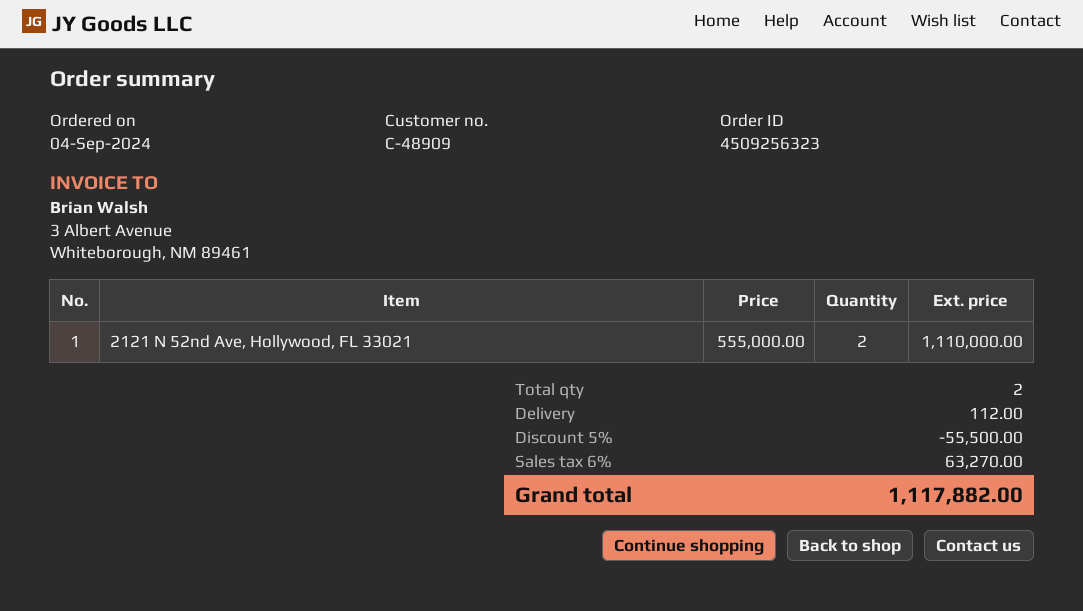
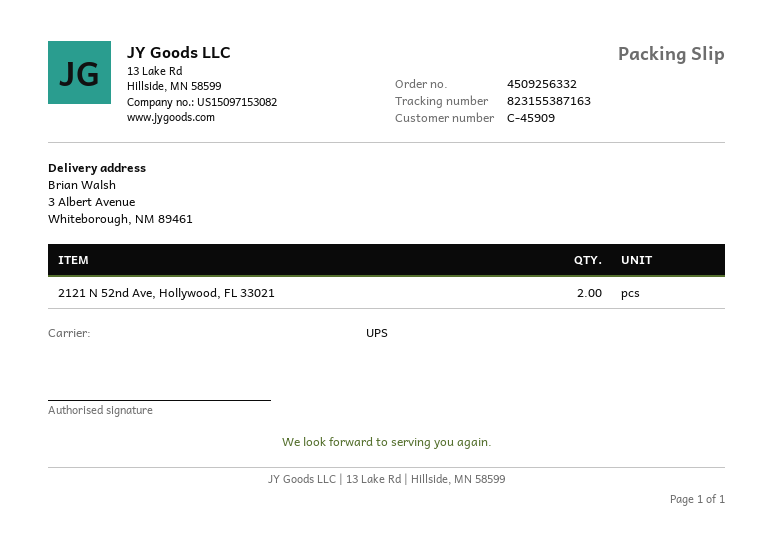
order number: 4509256323 -> 4509256332
customer number: C-48909 -> C-45909

